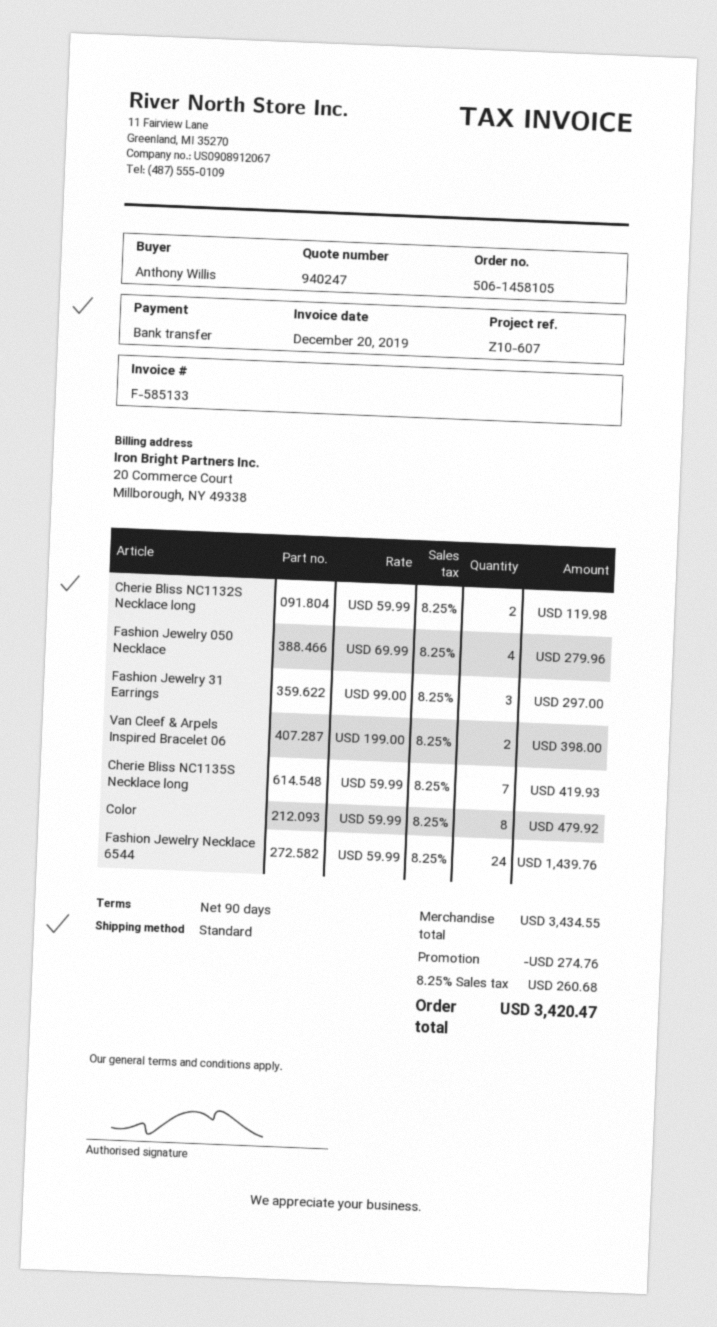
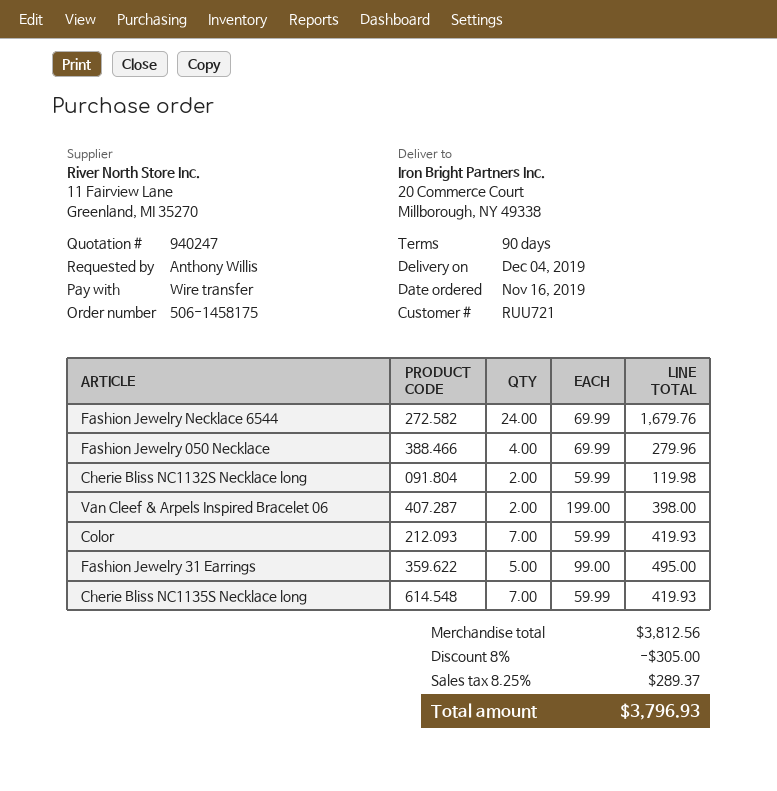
order number: 506-1458105 -> 506-1458175
Fashion Jewelry 31 Earrings: 3 x 99.00 = 297.00 -> 5 x 99.00 = 495.00
Color: 8 x 59.99 = 479.92 -> 7 x 59.99 = 419.93
Fashion Jewelry Necklace 6544: 24 x 59.99 = 1439.76 -> 24 x 69.99 = 1679.76
subtotal: 3434.55 -> 3812.56
discount: 274.76 -> 305.00
tax: 8.25% = 260.68 -> 8.25% = 289.37
total: 3420.47 -> 3796.93

